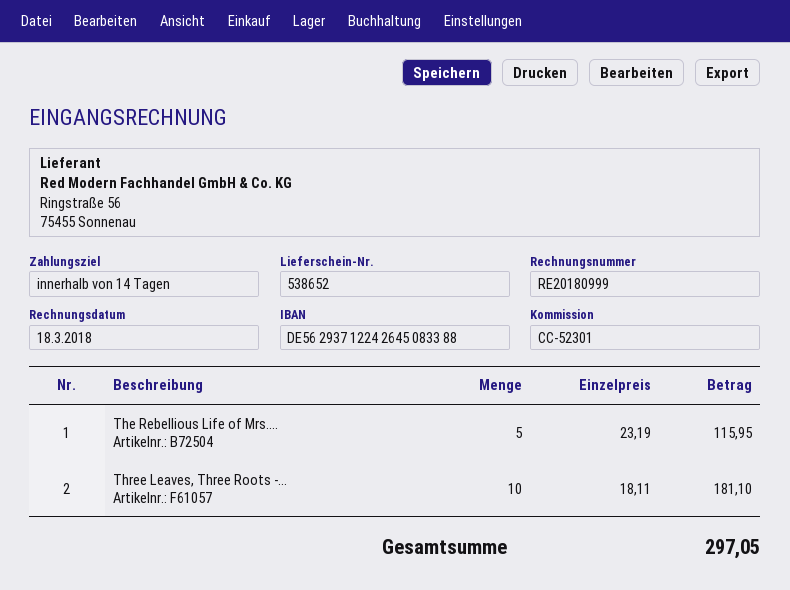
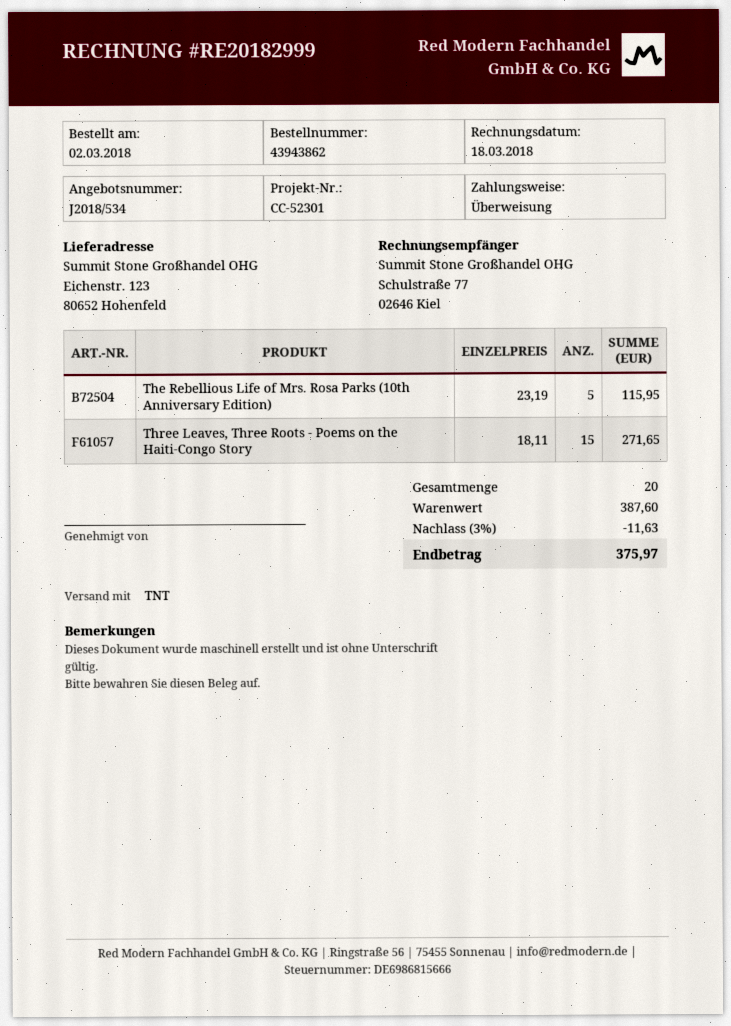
invoice number: RE20180999 -> RE20182999
Three Leaves, Three Roots -...: 10 x 18.11 = 181.10 -> 15 x 18.11 = 271.65
discount: none -> 3% = 11.63
total: 297.05 -> 375.97

